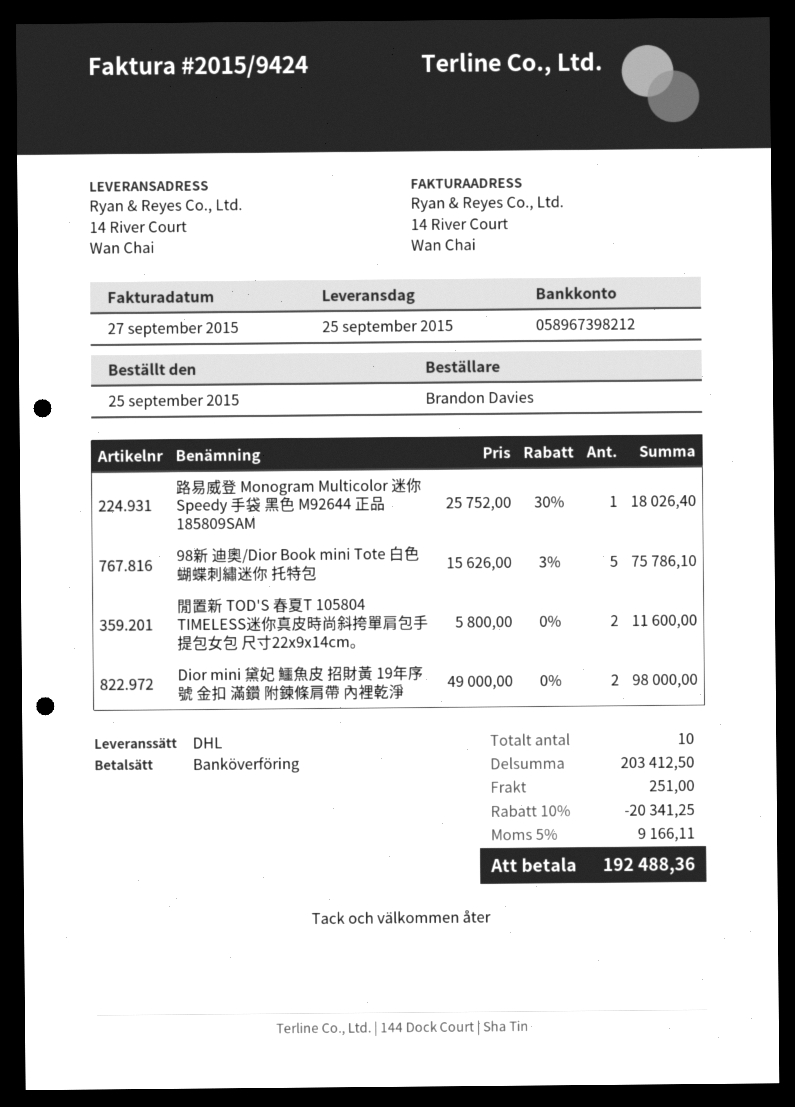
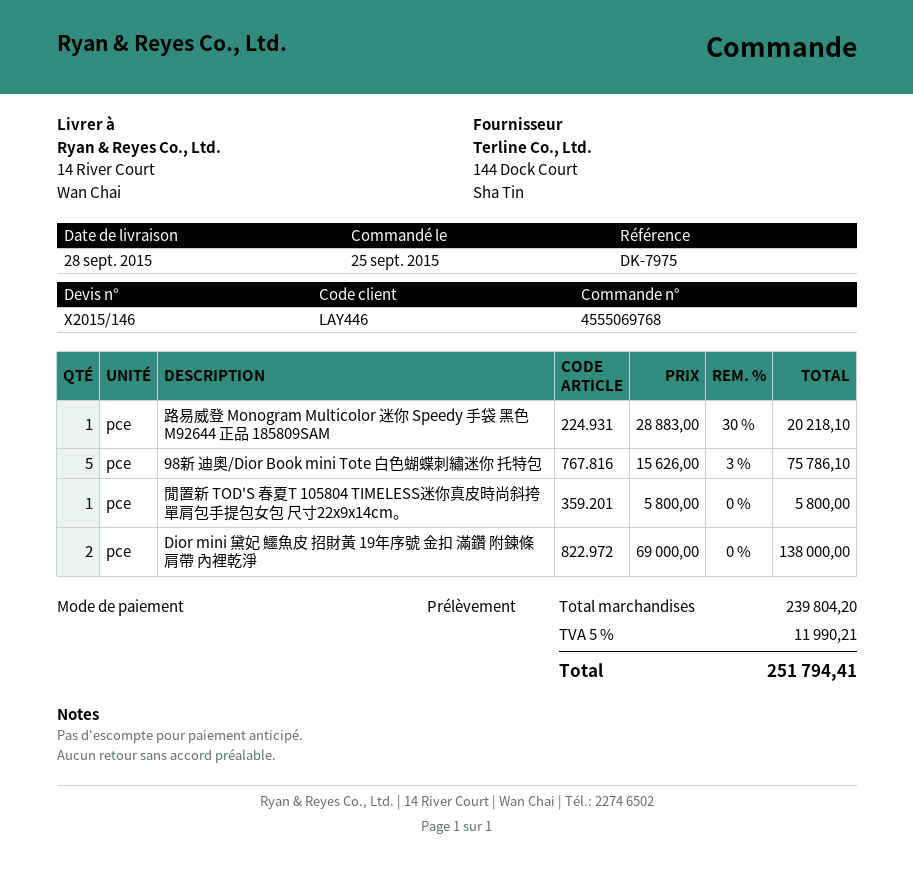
delivery date: 2015-09-25 -> 2015-09-28
payment method: bank transfer -> direct debit
路易威登 Monogram Multicolor 迷你 Speedy 手袋 黑色 M92644 正品 185809SAM: 1 x 25752.00 - 30% = 18026.40 -> 1 x 28883.00 - 30% = 20218.10
閒置新 TOD'S 春夏T 105804 TIMELESS迷你真皮時尚斜挎單肩包手提包女包 尺寸22x9x14cm。: 2 x 5800.00 = 11600.00 -> 1 x 5800.00 = 5800.00
Dior mini 黛妃 鱷魚皮 招財黃 19年序號 金扣 滿鑽 附鍊條肩帶 內裡乾淨: 2 x 49000.00 = 98000.00 -> 2 x 69000.00 = 138000.00
subtotal: 203412.50 -> 239804.20
discount: 10% = 20341.25 -> none
shipping: 251.00 -> none
tax: 5% = 9166.11 -> 5% = 11990.21
total: 192488.36 -> 251794.41

